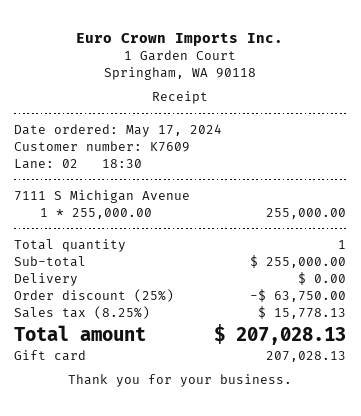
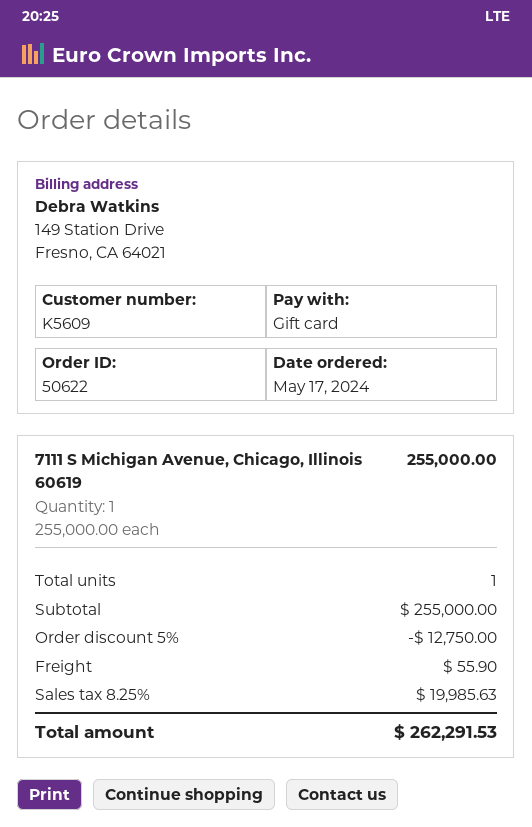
customer number: K7609 -> K5609
discount: 25% = 63750.00 -> 5% = 12750.00
shipping: 0.00 -> 55.90
tax: 8.25% = 15778.13 -> 8.25% = 19985.63
total: 207028.13 -> 262291.53

